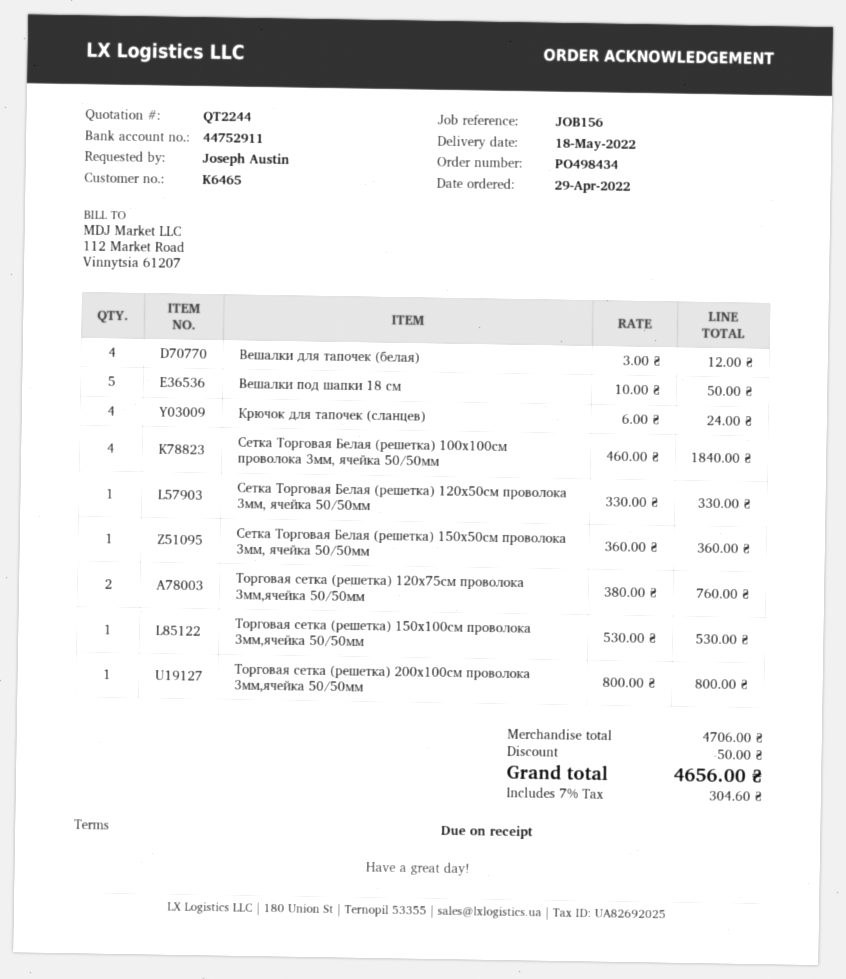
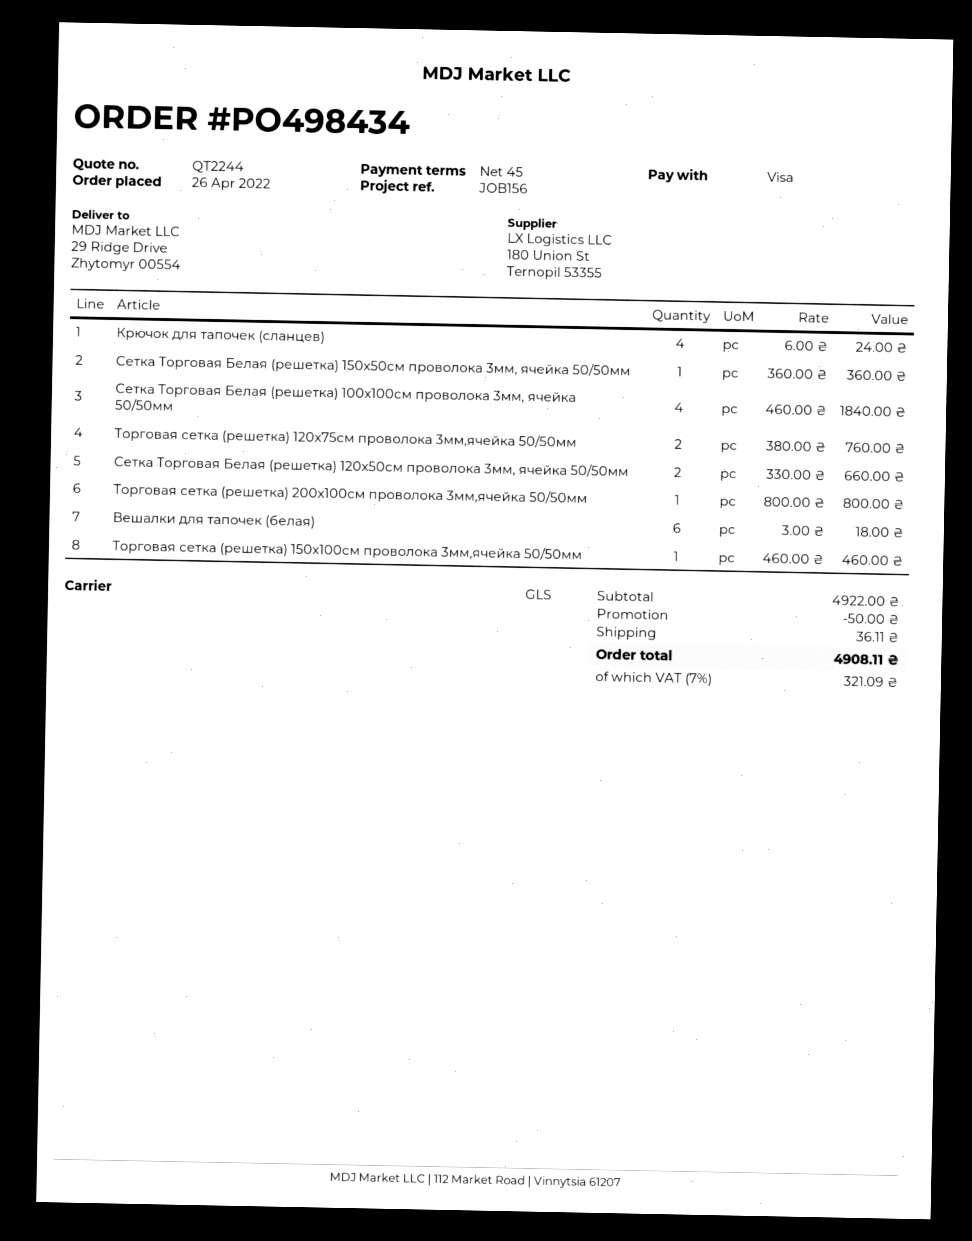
order date: 2022-04-29 -> 2022-04-26
payment terms: on receipt -> 45 days
Вешалки для тапочек (белая): 4 x 3.00 = 12.00 -> 6 x 3.00 = 18.00
Вешалки под шапки 18 см: 5 x 10.00 = 50.00 -> none
Сетка Торговая Белая (решетка) 120х50см проволока 3мм, ячейка 50/50мм: 1 x 330.00 = 330.00 -> 2 x 330.00 = 660.00
Торговая сетка (решетка) 150х100см проволока 3мм,ячейка 50/50мм: 1 x 530.00 = 530.00 -> 1 x 460.00 = 460.00
subtotal: 4706.00 -> 4922.00
shipping: none -> 36.11
tax: 7% = 304.60 -> 7% = 321.09
total: 4656.00 -> 4908.11

